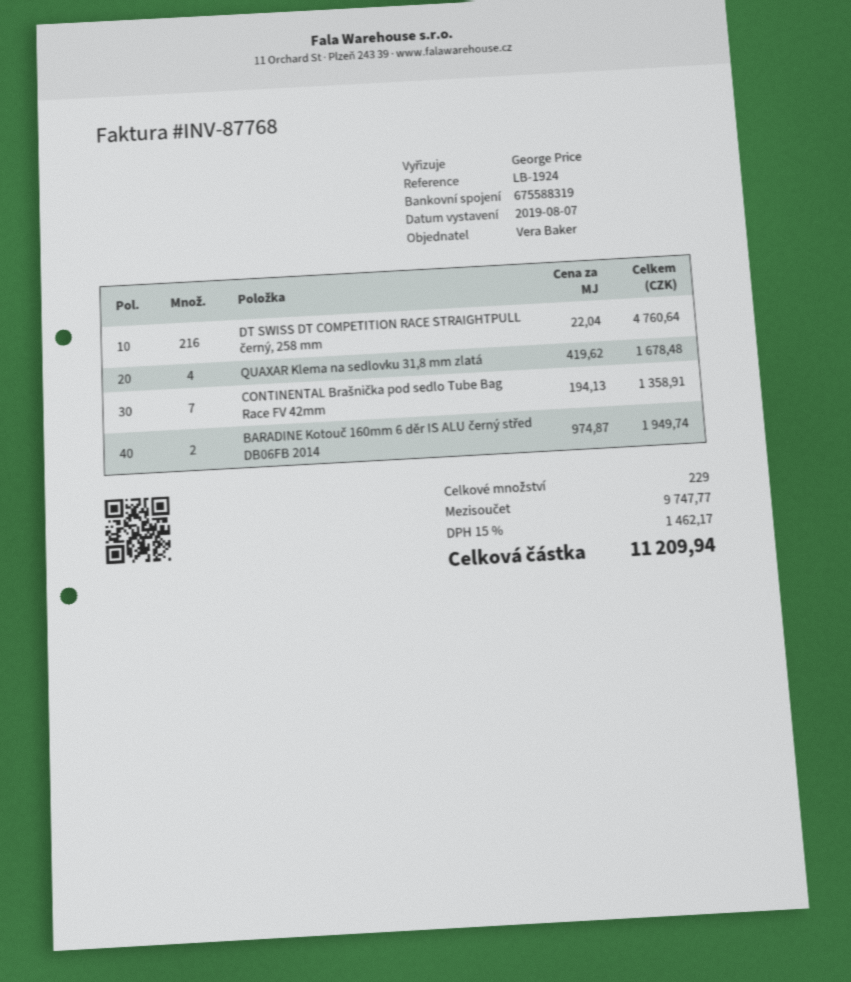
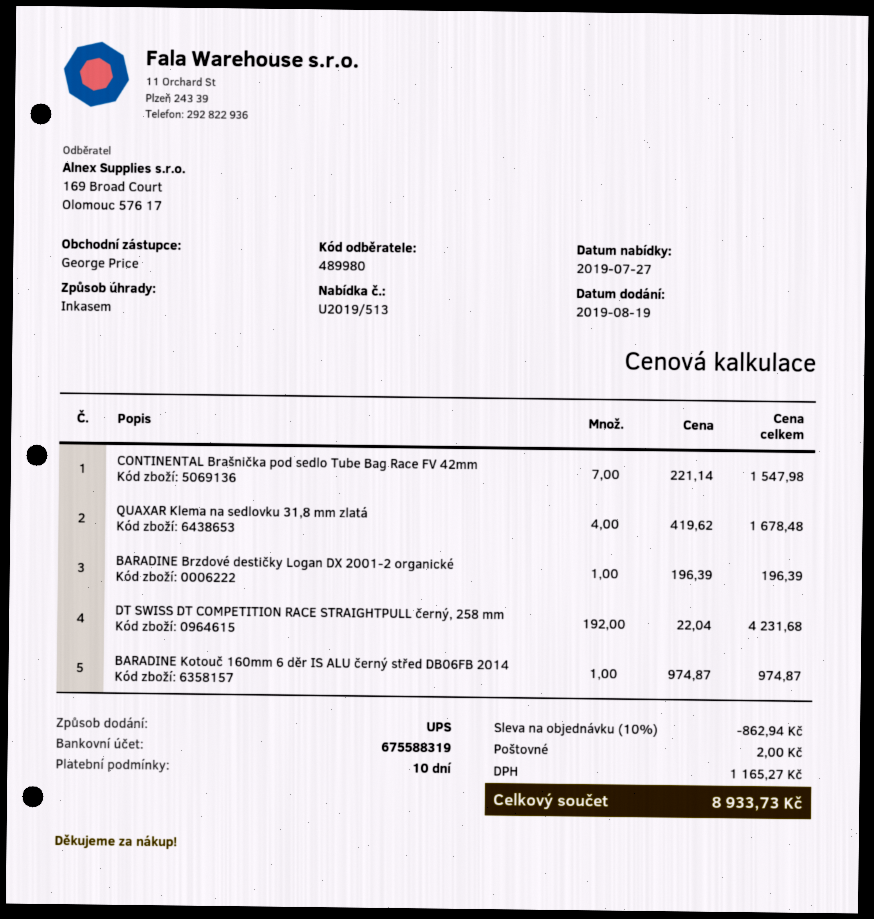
DT SWISS DT COMPETITION RACE STRAIGHTPULL černý, 258 mm: 216 x 22.04 = 4760.64 -> 192 x 22.04 = 4231.68
CONTINENTAL Brašnička pod sedlo Tube Bag Race FV 42mm: 7 x 194.13 = 1358.91 -> 7 x 221.14 = 1547.98
BARADINE Kotouč 160mm 6 děr IS ALU černý střed DB06FB 2014: 2 x 974.87 = 1949.74 -> 1 x 974.87 = 974.87
BARADINE Brzdové destičky Logan DX 2001-2 organické: none -> 1 x 196.39 = 196.39
discount: none -> 10% = 862.94
shipping: none -> 2.00
tax: 1462.17 -> 1165.27
total: 11209.94 -> 8933.73

